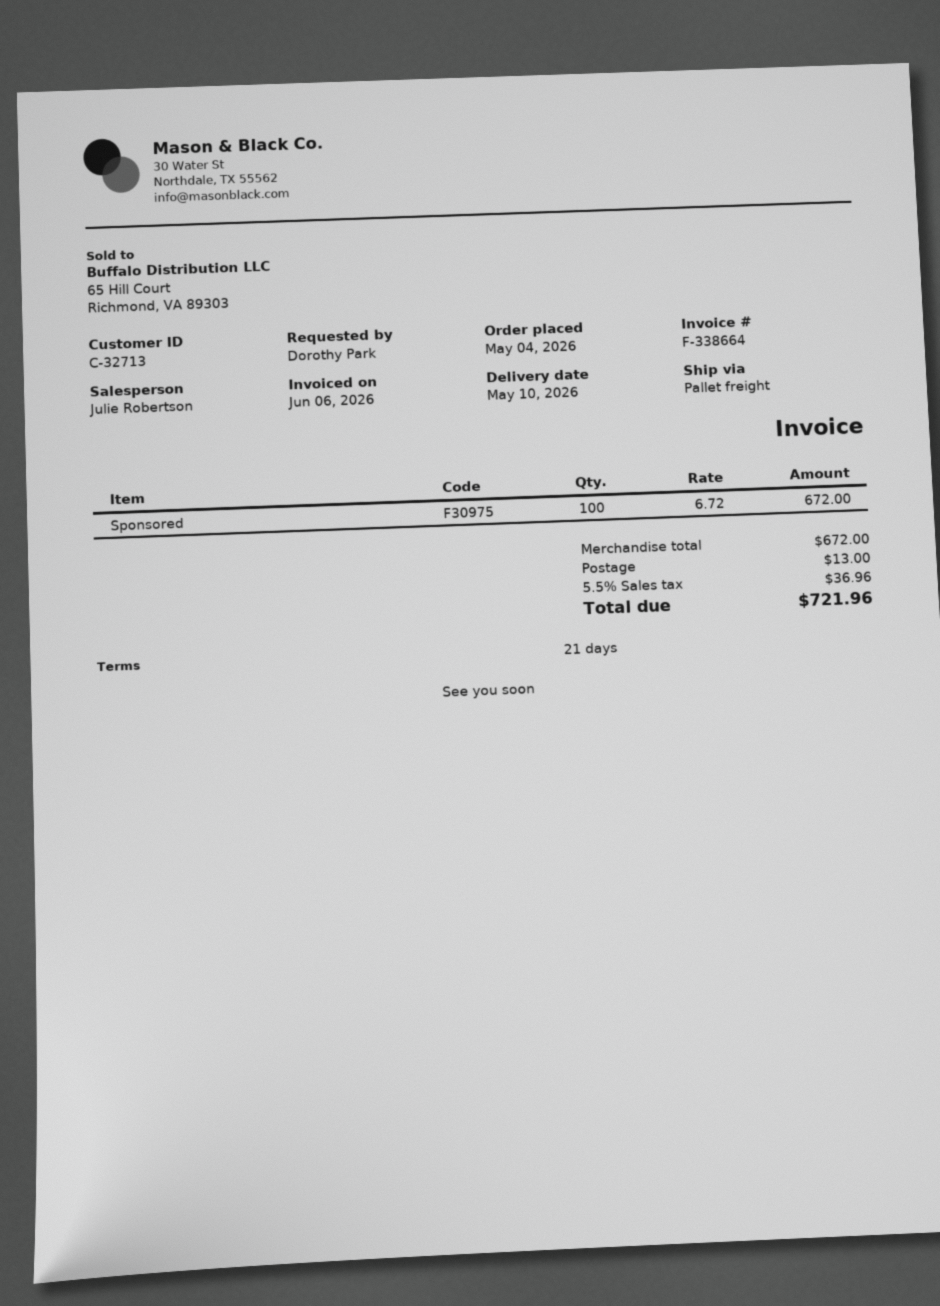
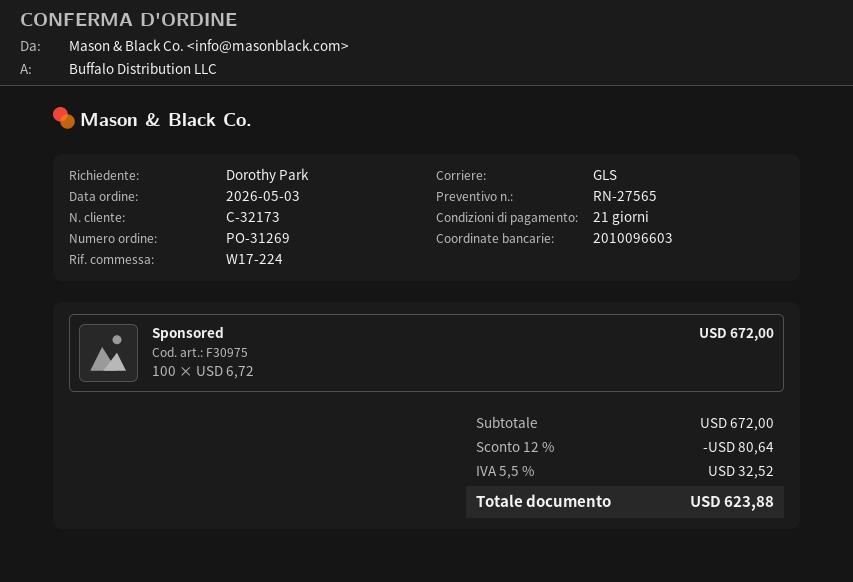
order date: 2026-05-04 -> 2026-05-03
customer number: C-32713 -> C-32173
shipping method: pallet freight -> GLS
discount: none -> 12% = 80.64
shipping: 13.00 -> none
tax: 5.5% = 36.96 -> 5.5% = 32.52
total: 721.96 -> 623.88

